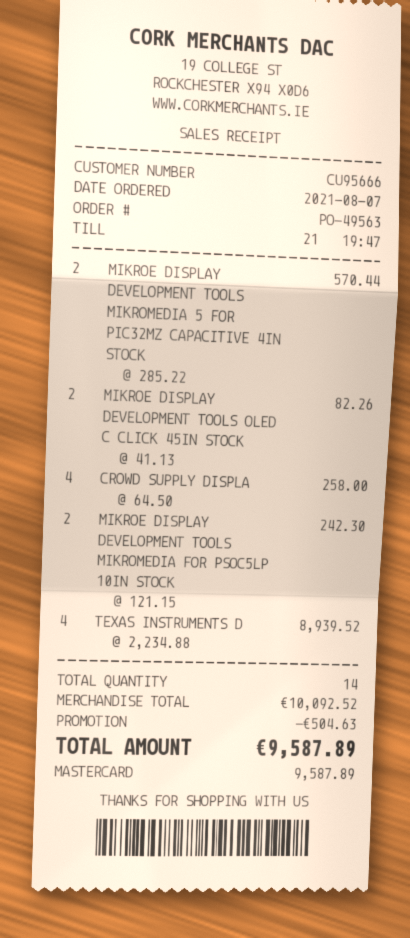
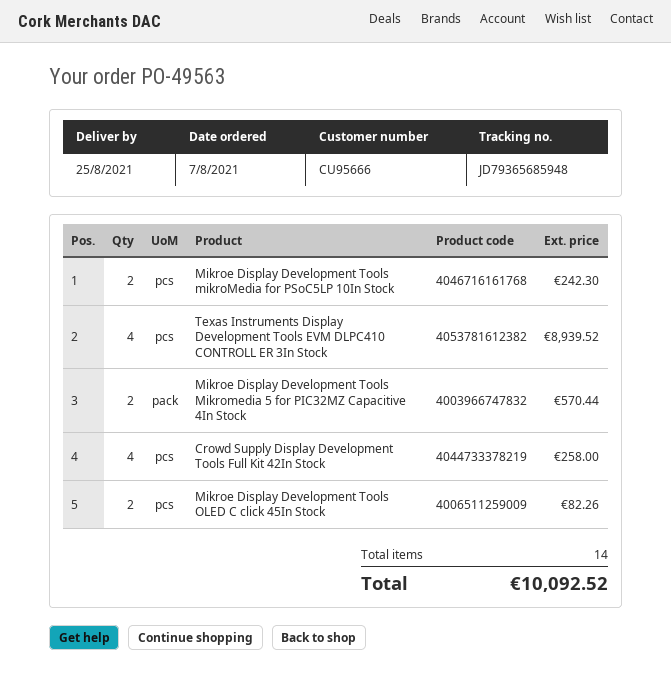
discount: 504.63 -> none
total: 9587.89 -> 10092.52

